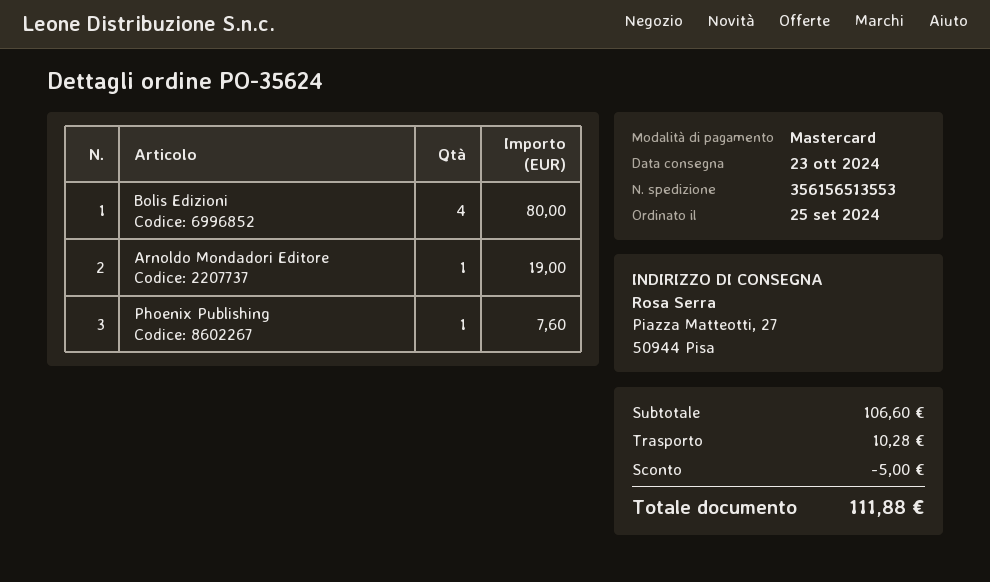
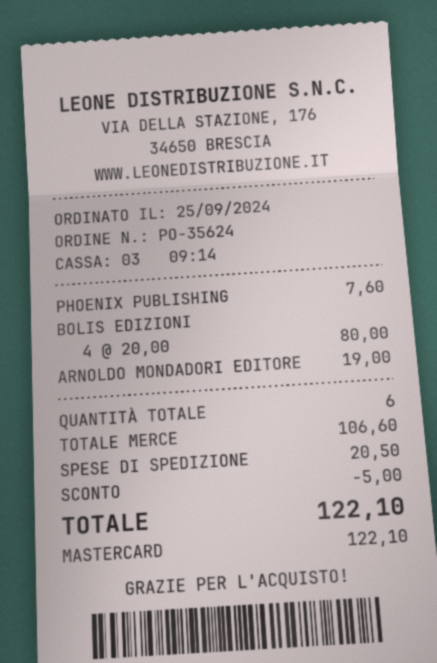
shipping: 10.28 -> 20.50
total: 111.88 -> 122.10

